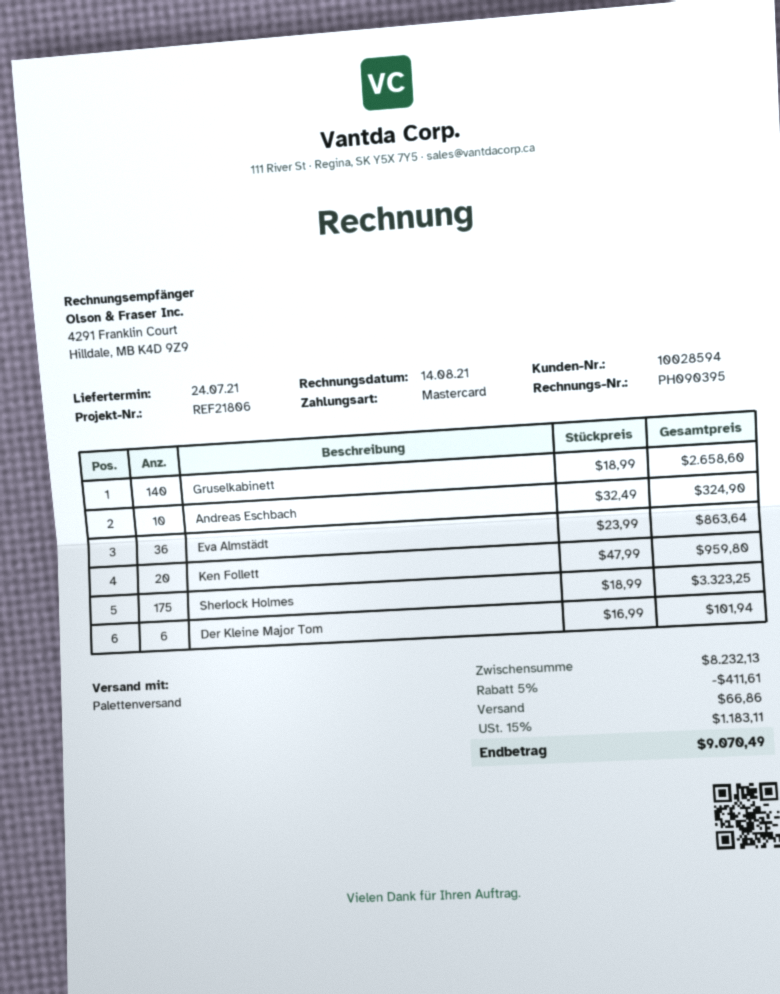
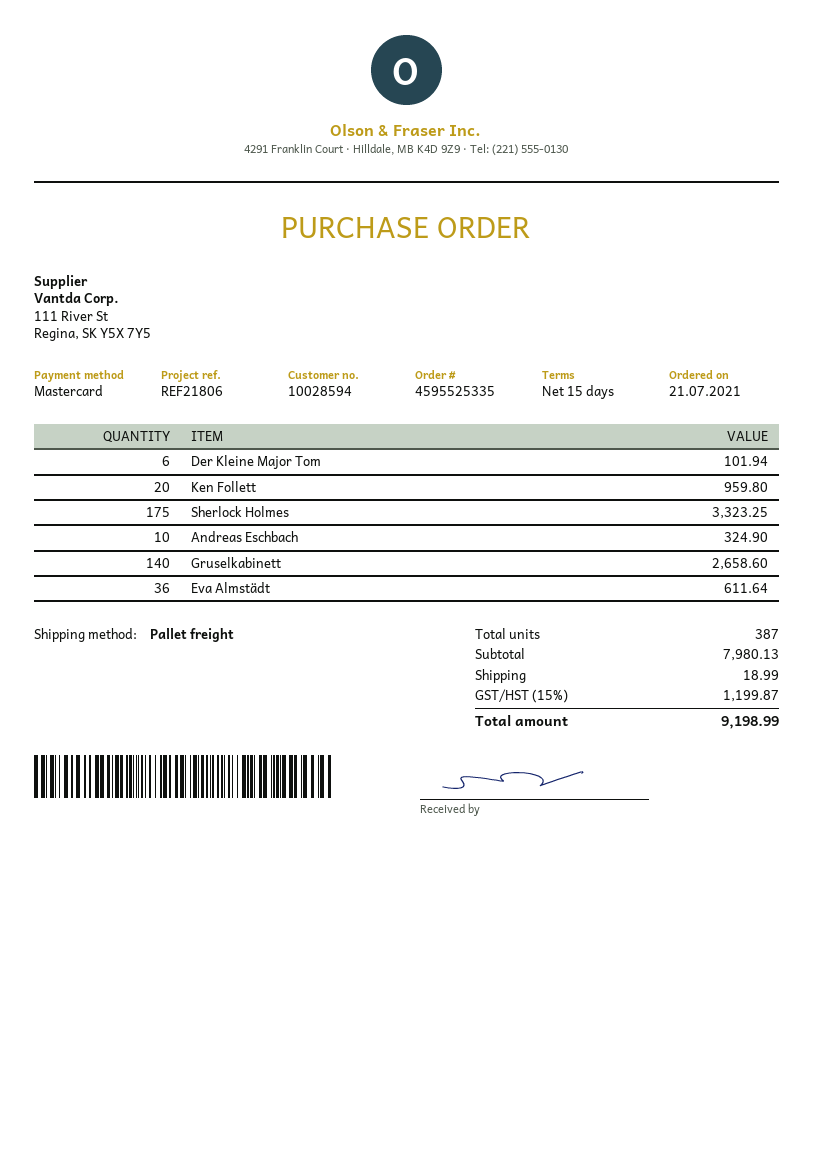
Eva Almstädt: 36 for 863.64 -> 36 for 611.64
subtotal: 8232.13 -> 7980.13
discount: 5% = 411.61 -> none
shipping: 66.86 -> 18.99
tax: 15% = 1183.11 -> 15% = 1199.87
total: 9070.49 -> 9198.99

